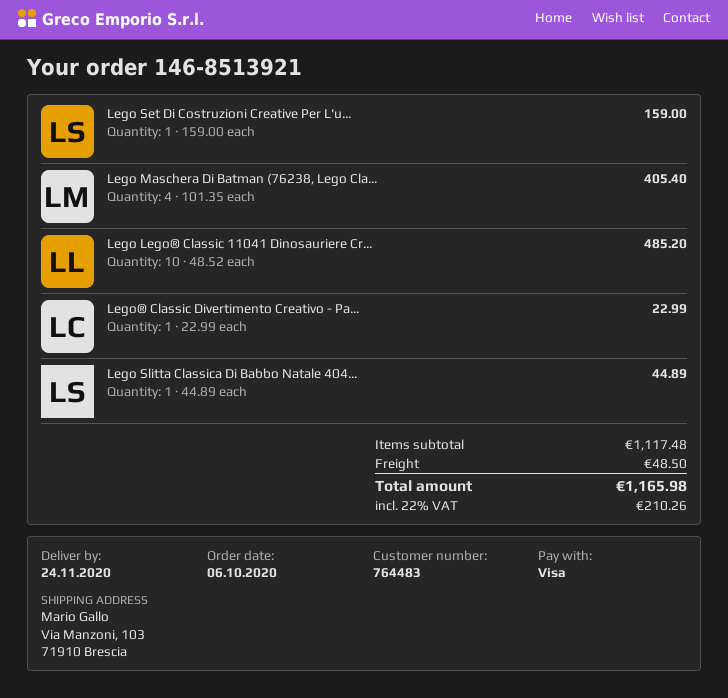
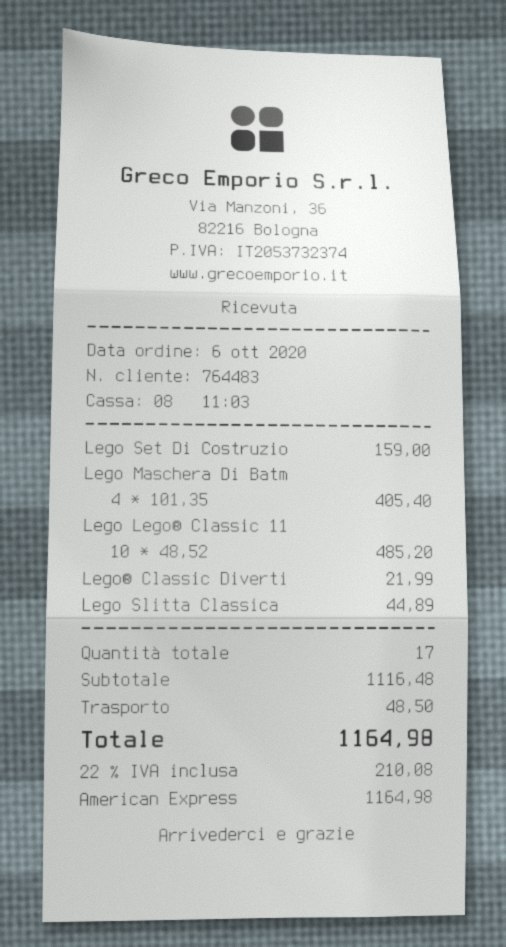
payment method: Visa -> American Express
Lego® Classic Divertimento Creativo - Pa...: 1 x 22.99 = 22.99 -> 1 x 21.99 = 21.99
subtotal: 1117.48 -> 1116.48
tax: 22% = 210.26 -> 22% = 210.08
total: 1165.98 -> 1164.98

